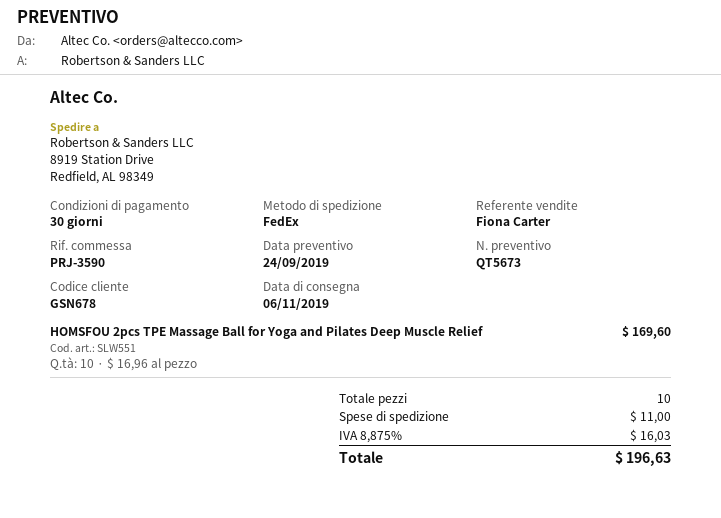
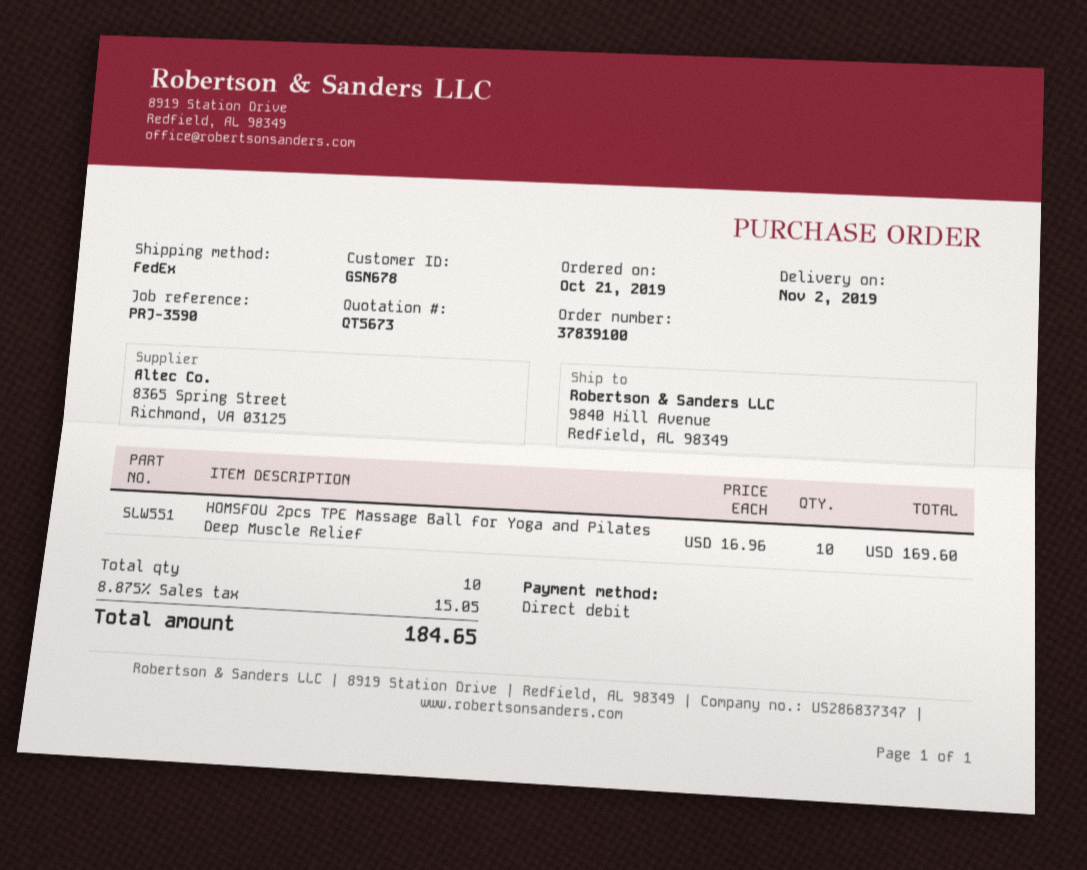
delivery date: 2019-11-06 -> 2019-11-02
ship to: 8919 Station Drive, Redfield, AL 98349 -> 9840 Hill Avenue, Redfield, AL 98349
shipping: 11.00 -> none
tax: 8.875% = 16.03 -> 8.875% = 15.05
total: 196.63 -> 184.65

